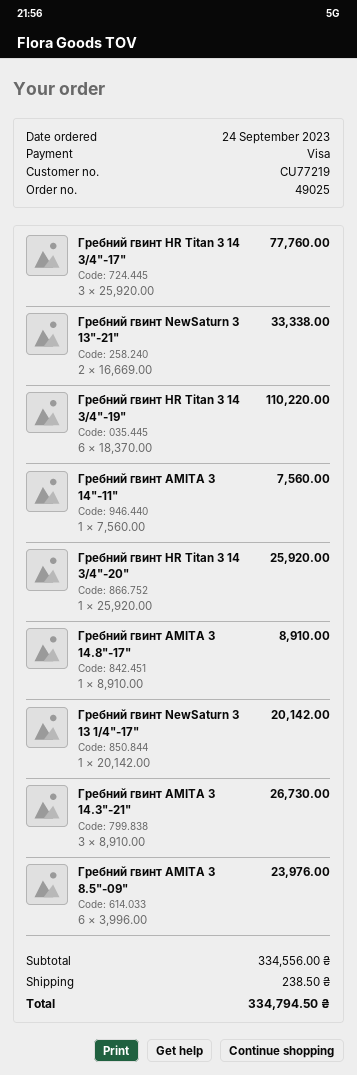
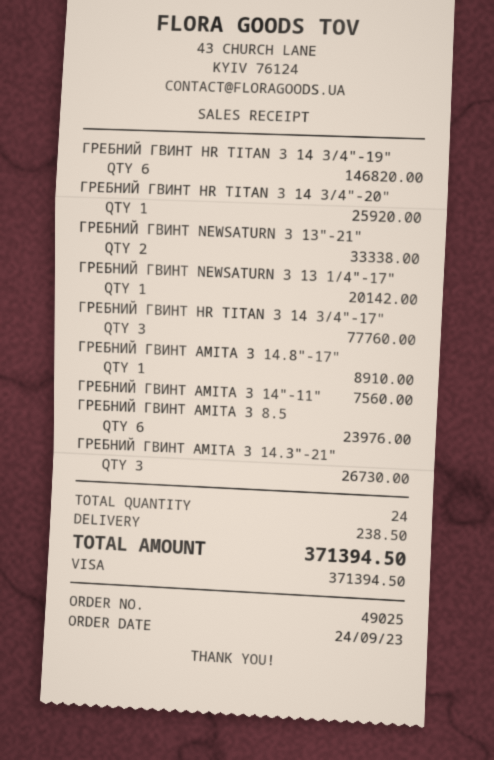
Гребний гвинт HR Titan 3 14 3/4"-19": 6 for 110220.00 -> 6 for 146820.00
total: 334794.50 -> 371394.50

